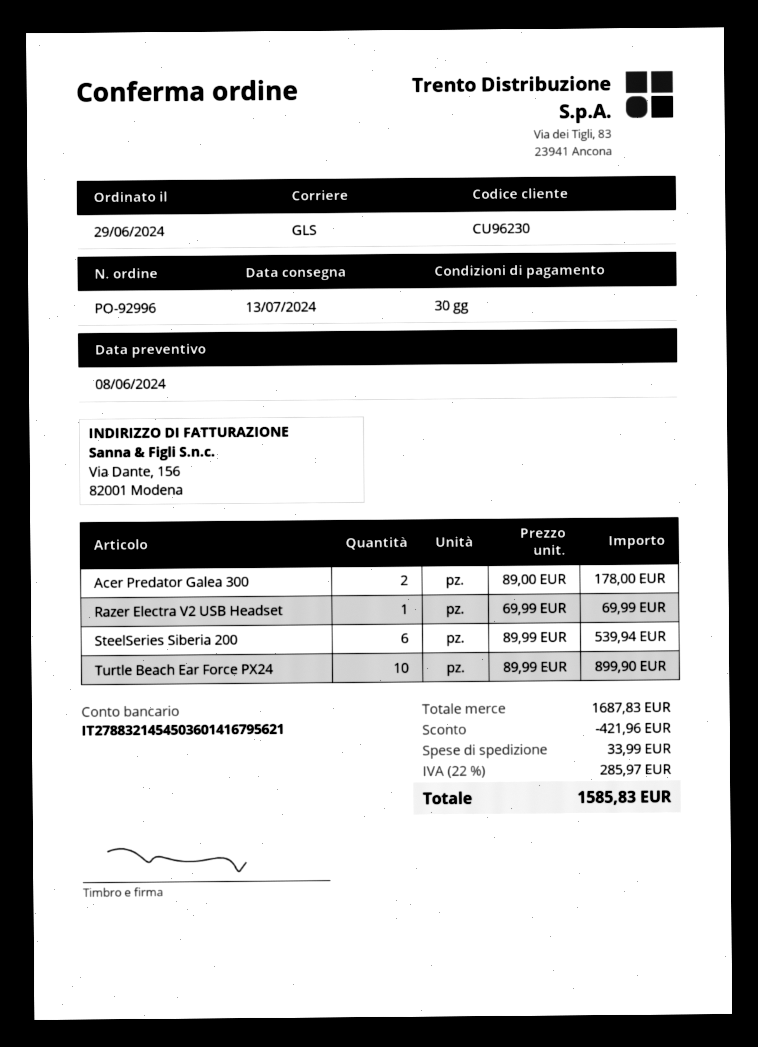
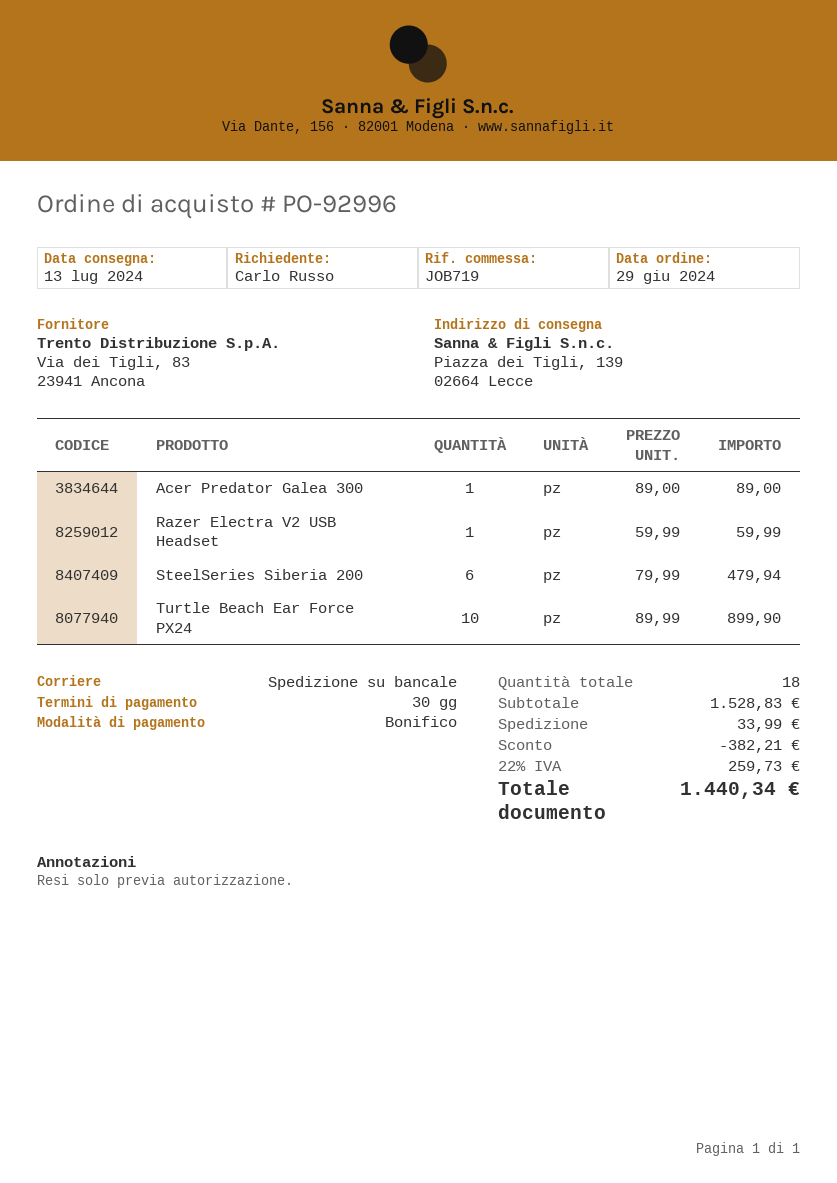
shipping method: GLS -> pallet freight
Acer Predator Galea 300: 2 x 89.00 = 178.00 -> 1 x 89.00 = 89.00
Razer Electra V2 USB Headset: 1 x 69.99 = 69.99 -> 1 x 59.99 = 59.99
SteelSeries Siberia 200: 6 x 89.99 = 539.94 -> 6 x 79.99 = 479.94
subtotal: 1687.83 -> 1528.83
discount: 421.96 -> 382.21
tax: 22% = 285.97 -> 22% = 259.73
total: 1585.83 -> 1440.34

